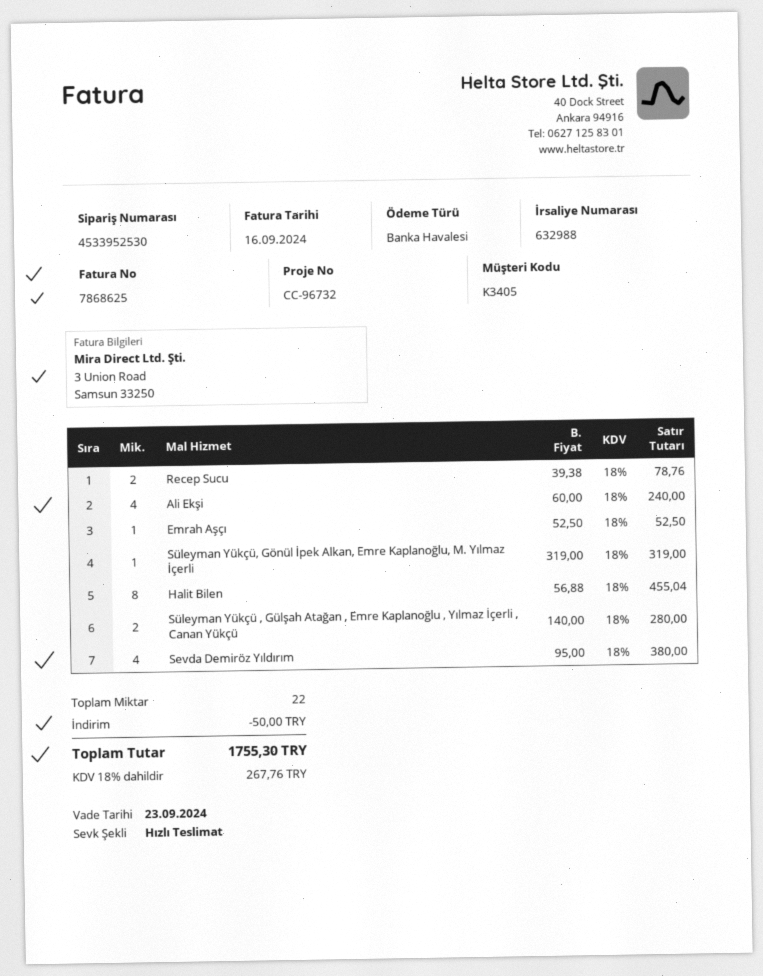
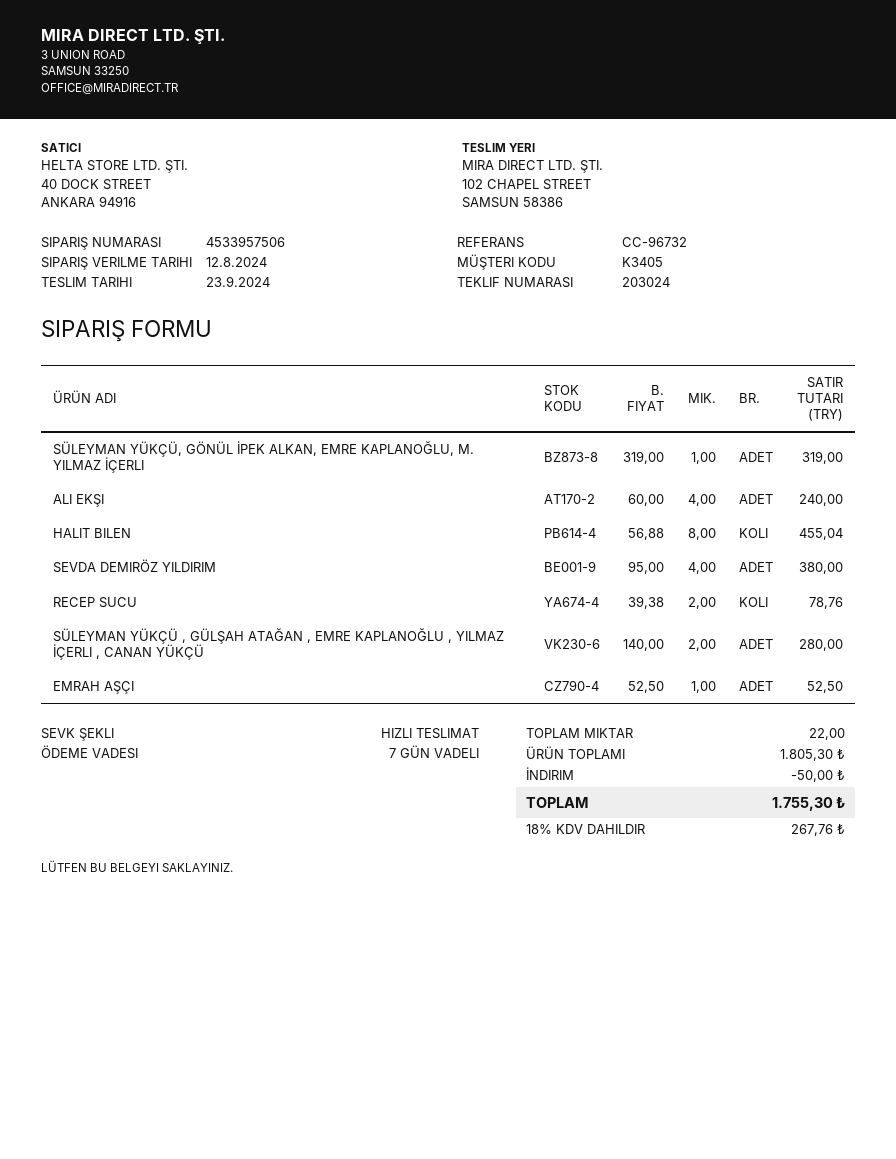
order number: 4533952530 -> 4533957506

